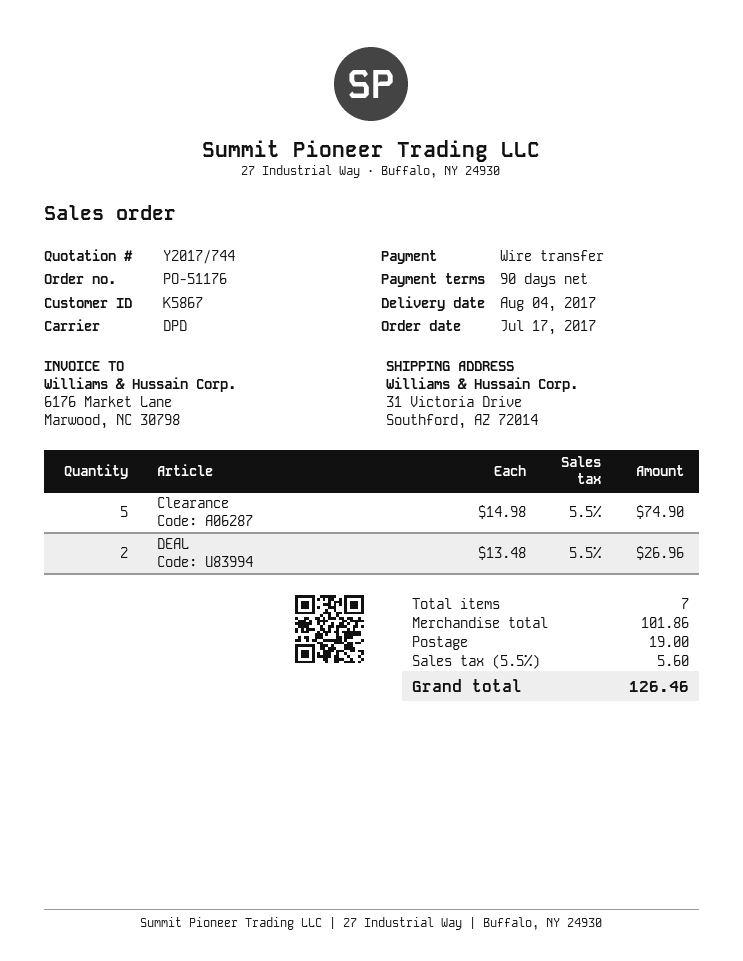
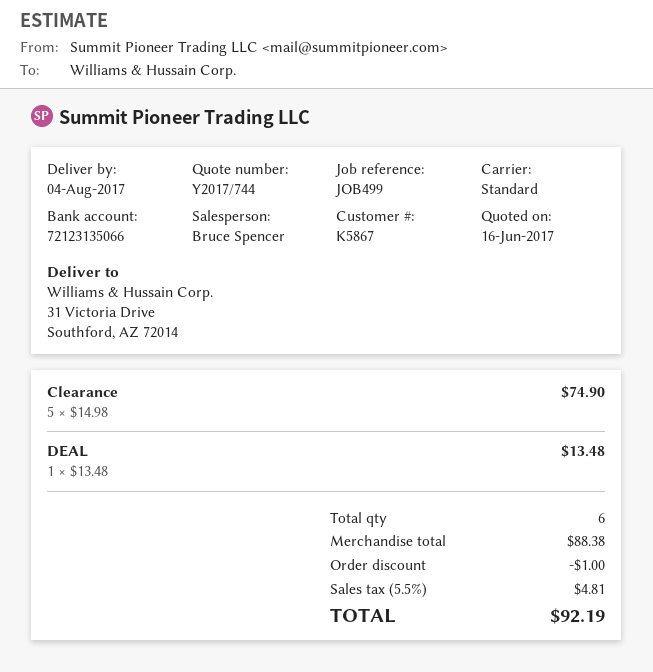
shipping method: DPD -> standard
DEAL: 2 x 13.48 = 26.96 -> 1 x 13.48 = 13.48
total quantity: 7 -> 6
subtotal: 101.86 -> 88.38
discount: none -> 1.00
shipping: 19.00 -> none
tax: 5.5% = 5.60 -> 5.5% = 4.81
total: 126.46 -> 92.19

